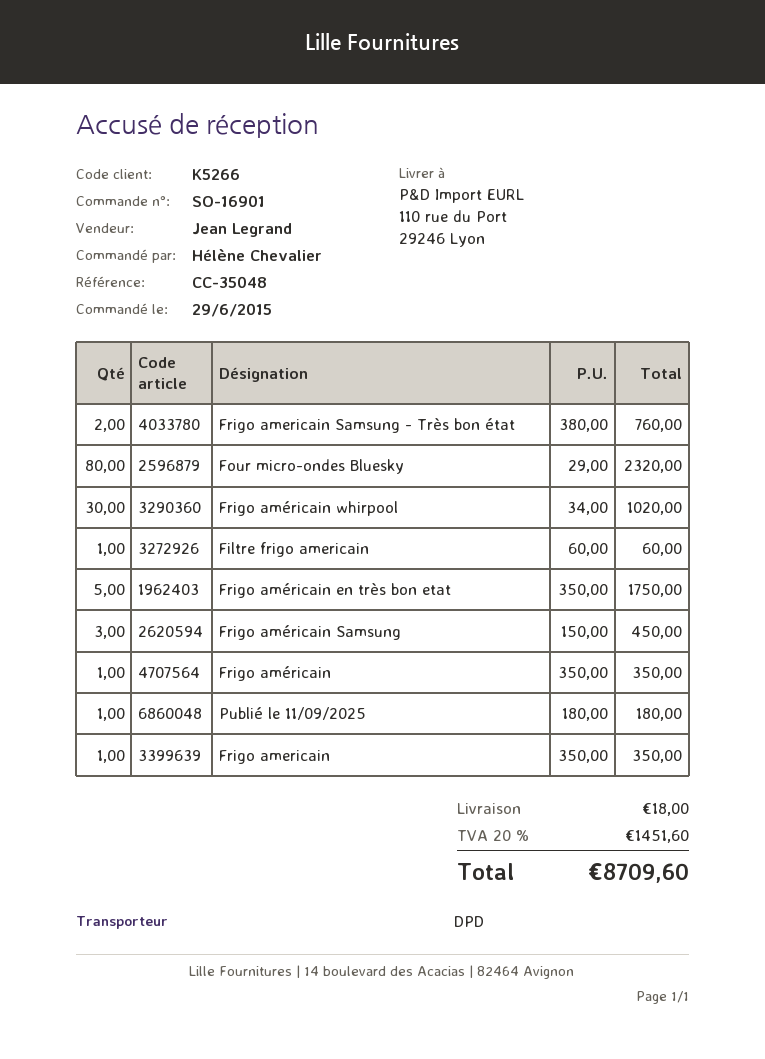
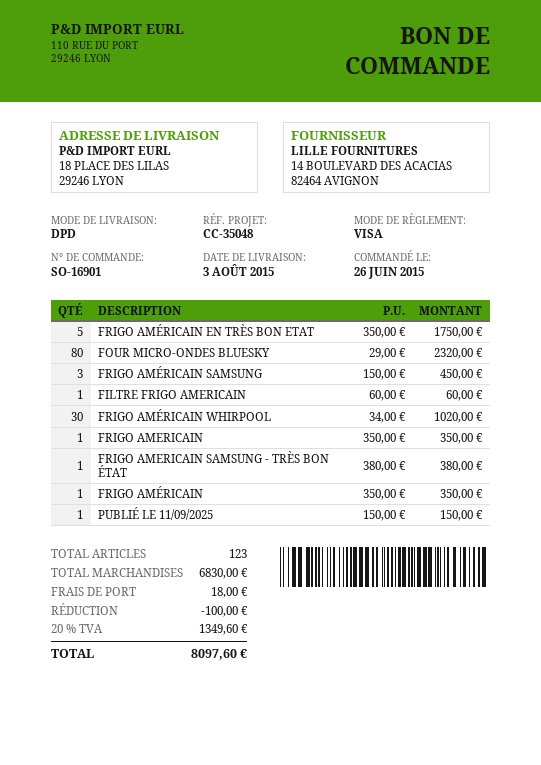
order date: 2015-06-29 -> 2015-06-26
ship to: 110 rue du Port, 29246 Lyon -> 18 PLACE DES LILAS, 29246 LYON
Frigo americain Samsung - Très bon état: 2 x 380.00 = 760.00 -> 1 x 380.00 = 380.00
Publié le 11/09/2025: 1 x 180.00 = 180.00 -> 1 x 150.00 = 150.00
discount: none -> 100.00
tax: 20% = 1451.60 -> 20% = 1349.60
total: 8709.60 -> 8097.60

